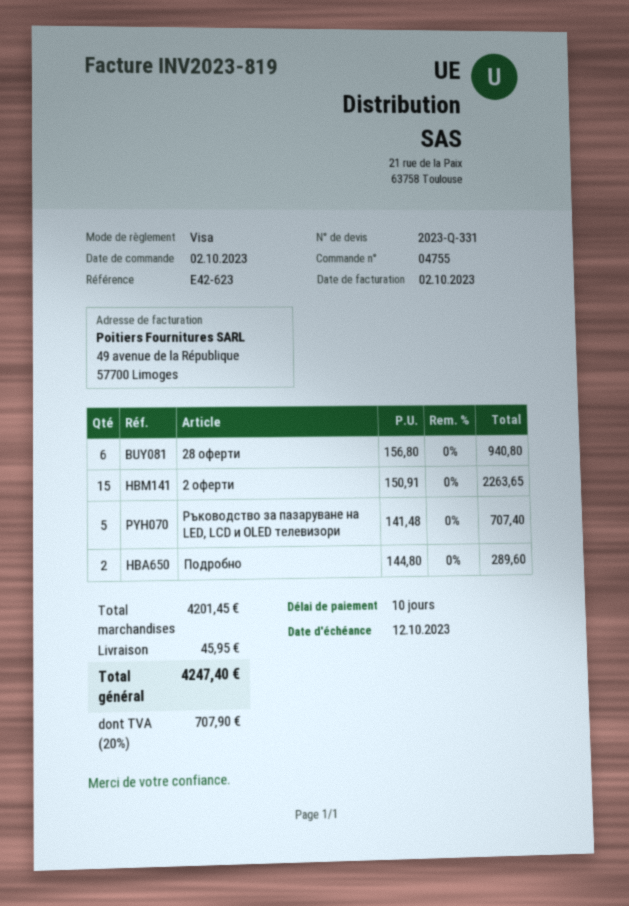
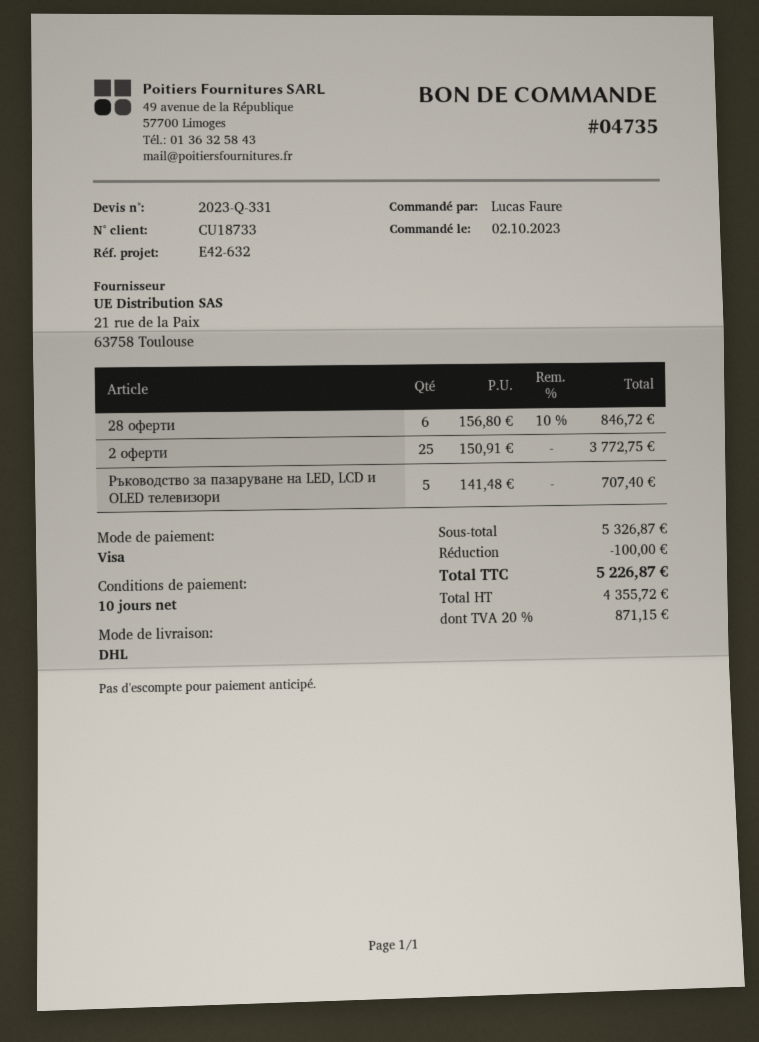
order number: 04755 -> 04735
reference: E42-623 -> E42-632
28 оферти: 6 x 156.80 = 940.80 -> 6 x 156.80 - 10% = 846.72
2 оферти: 15 x 150.91 = 2263.65 -> 25 x 150.91 = 3772.75
Подробно: 2 x 144.80 = 289.60 -> none
subtotal: 4201.45 -> 5326.87
discount: none -> 100.00
shipping: 45.95 -> none
tax: 20% = 707.90 -> 20% = 871.15
total: 4247.40 -> 5226.87

